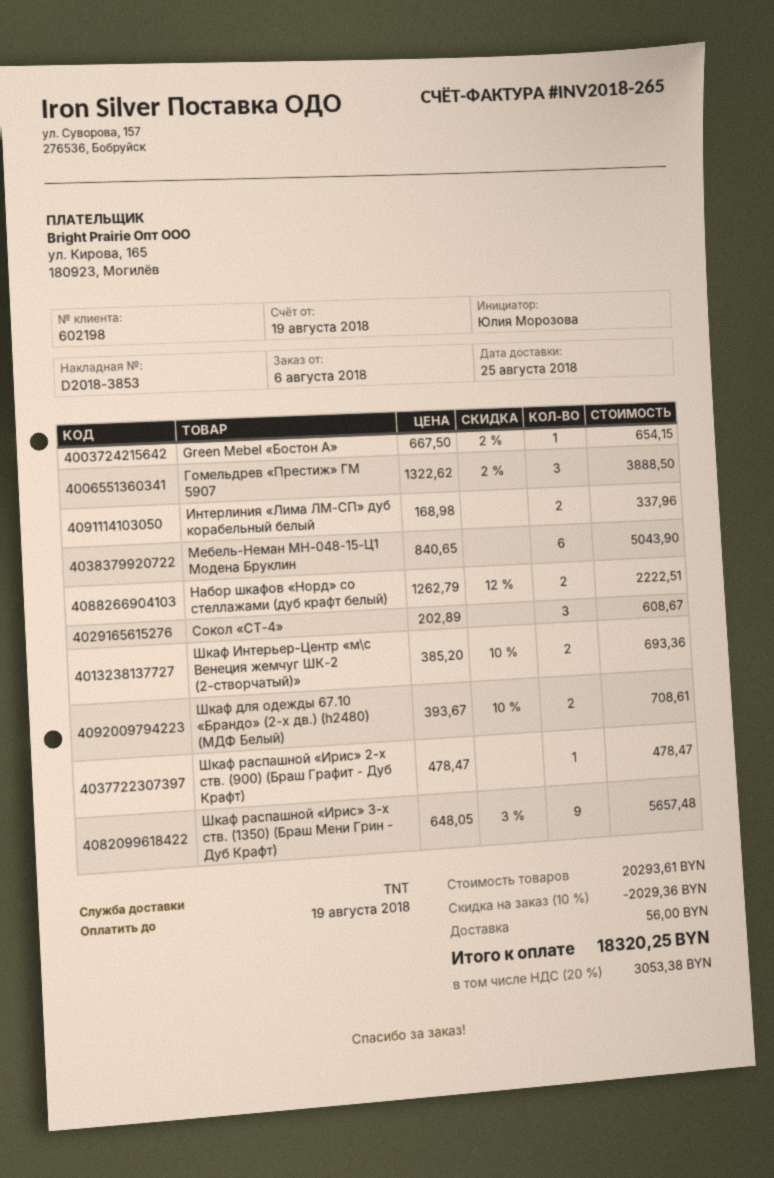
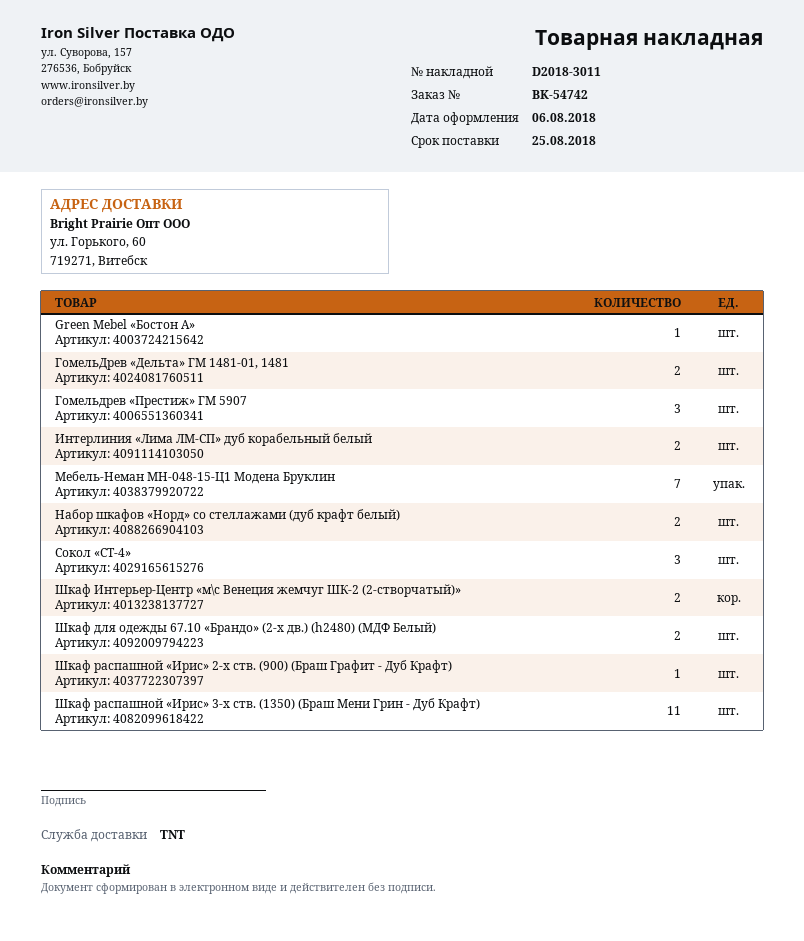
delivery note number: D2018-3853 -> D2018-3011
Мебель-Неман МН-048-15-Ц1 Модена Бруклин: 6 -> 7
Шкаф распашной «Ирис» 3-х ств. (1350) (Браш Мени Грин - Дуб Крафт): 9 -> 11
ГомельДрев «Дельта» ГМ 1481-01, 1481: none -> 2

